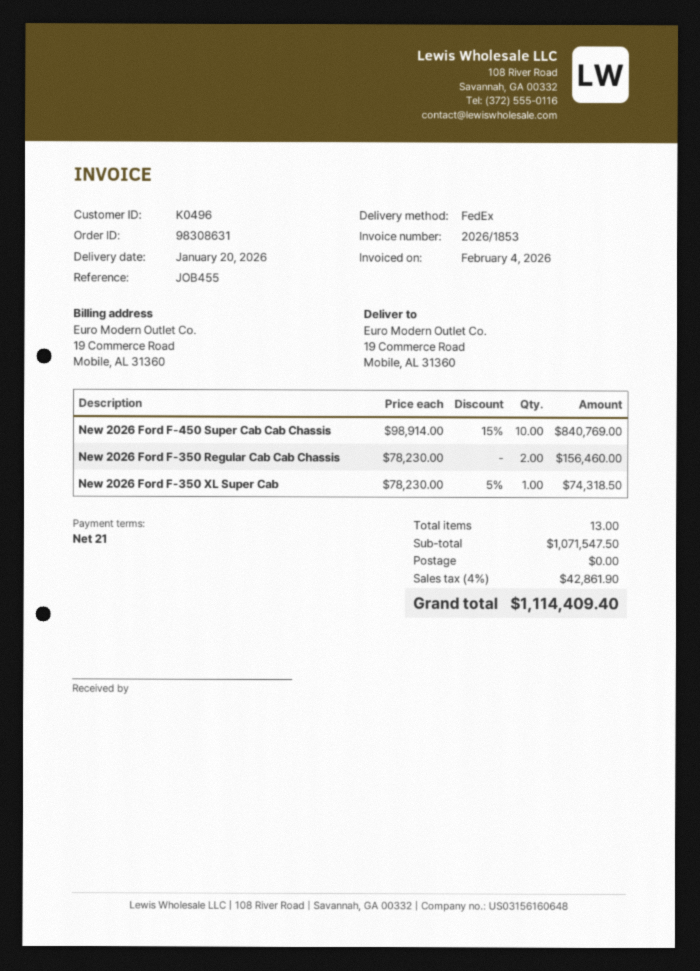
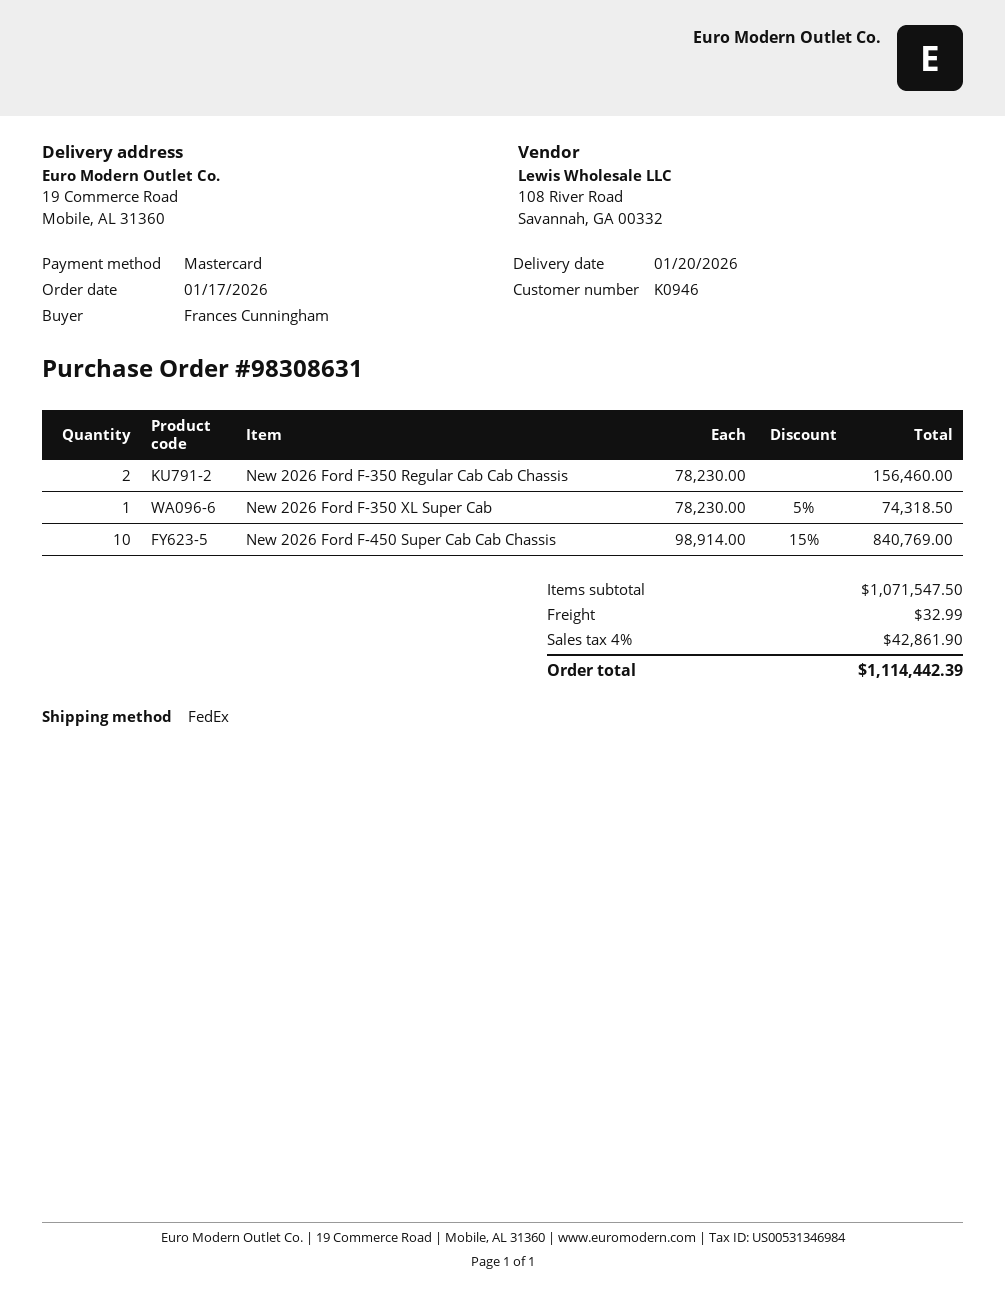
customer number: K0496 -> K0946
shipping: 0.00 -> 32.99
total: 1114409.40 -> 1114442.39

